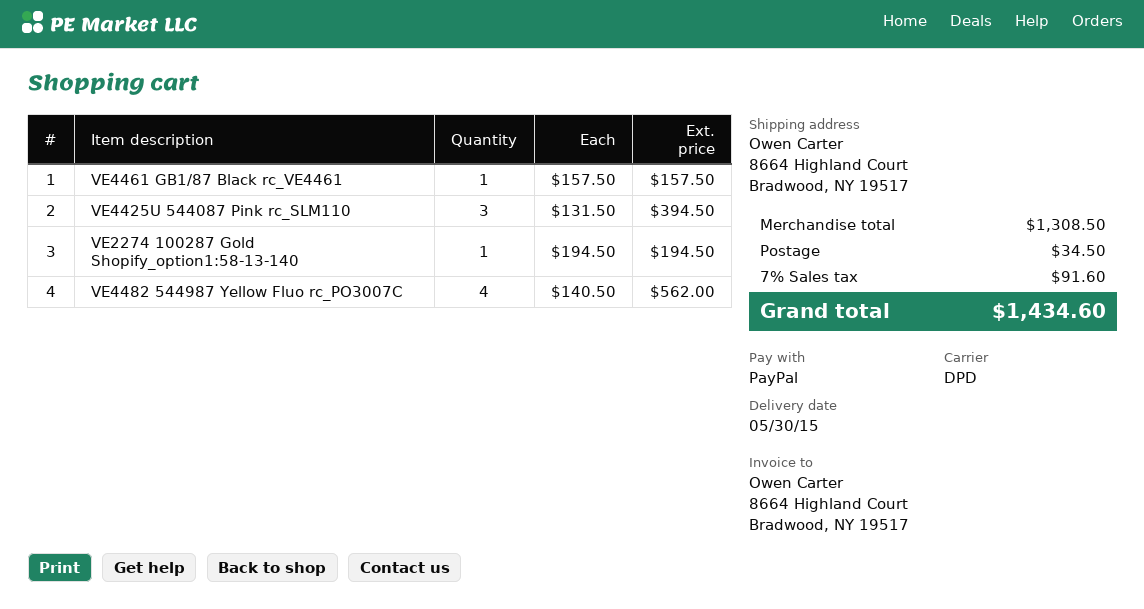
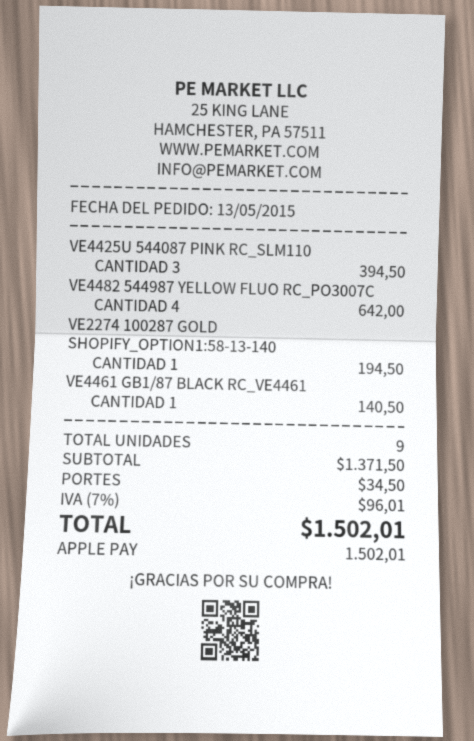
payment method: PayPal -> Apple Pay
VE4461 GB1/87 Black rc_VE4461: 1 for 157.50 -> 1 for 140.50
VE4482 544987 Yellow Fluo rc_PO3007C: 4 for 562.00 -> 4 for 642.00
subtotal: 1308.50 -> 1371.50
tax: 7% = 91.60 -> 7% = 96.01
total: 1434.60 -> 1502.01

